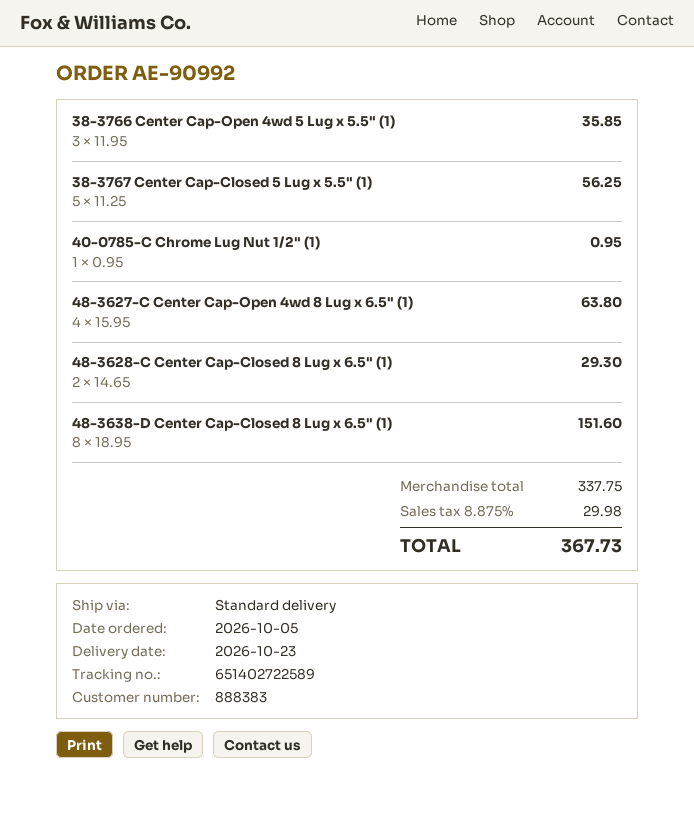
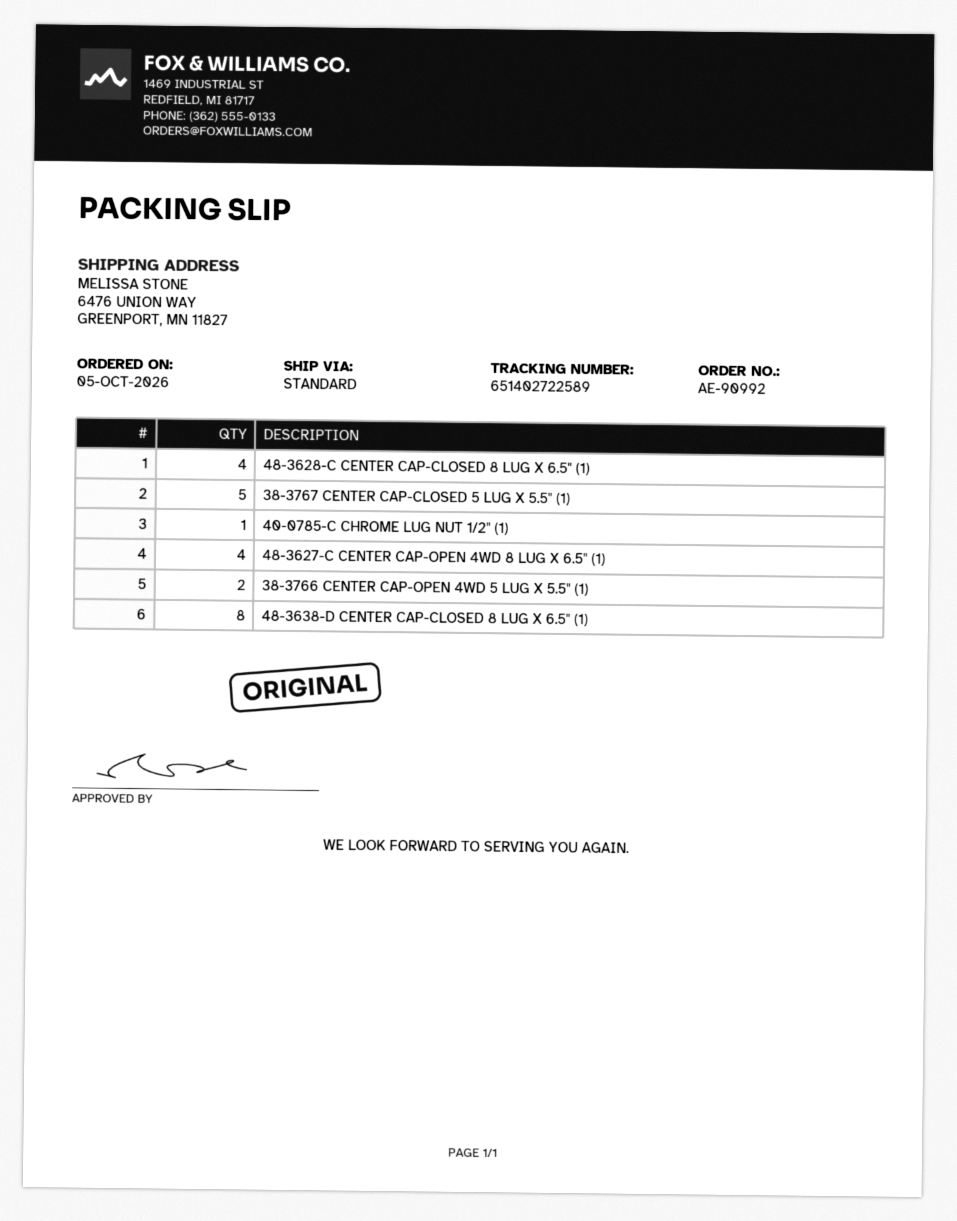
38-3766 Center Cap-Open 4wd 5 Lug x 5.5" (1): 3 -> 2
48-3628-C Center Cap-Closed 8 Lug x 6.5" (1): 2 -> 4

